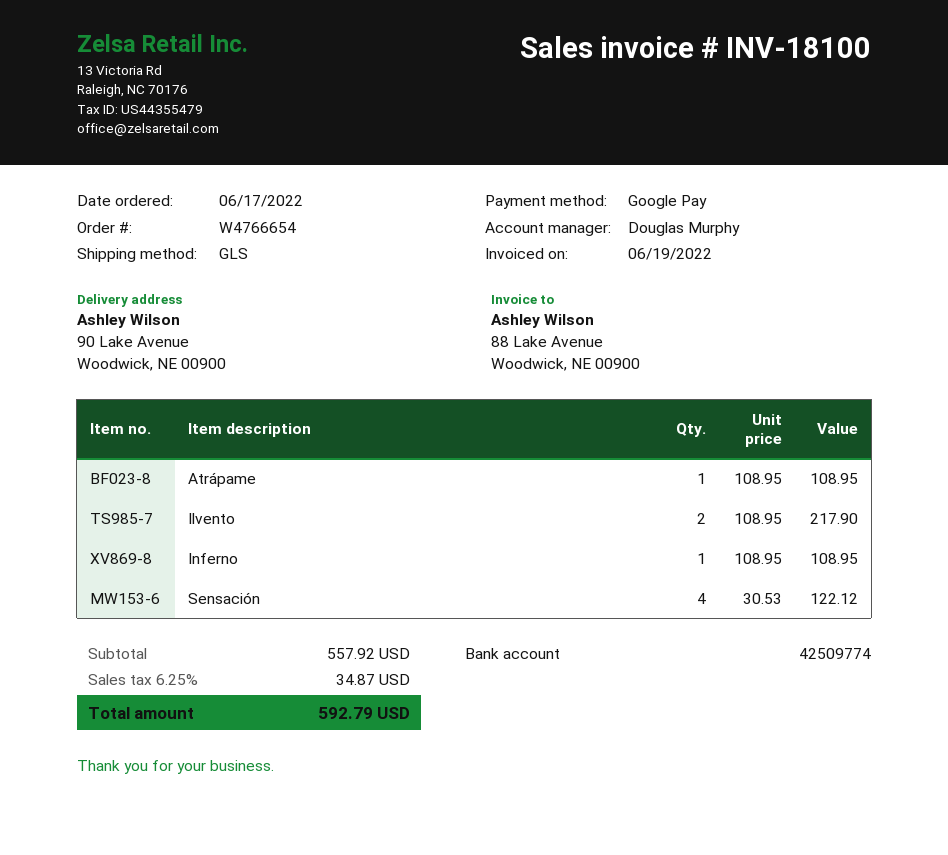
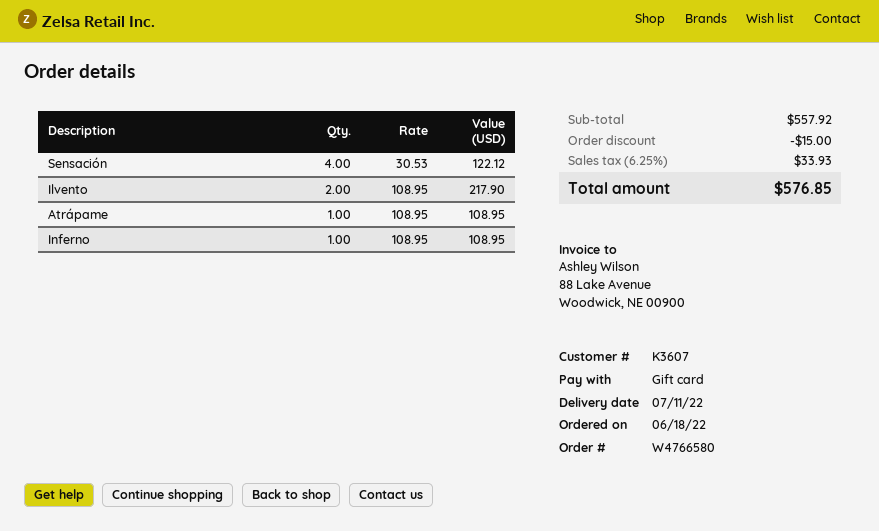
order number: W4766654 -> W4766580
order date: 2022-06-17 -> 2022-06-18
payment method: Google Pay -> gift card
discount: none -> 15.00
tax: 6.25% = 34.87 -> 6.25% = 33.93
total: 592.79 -> 576.85

